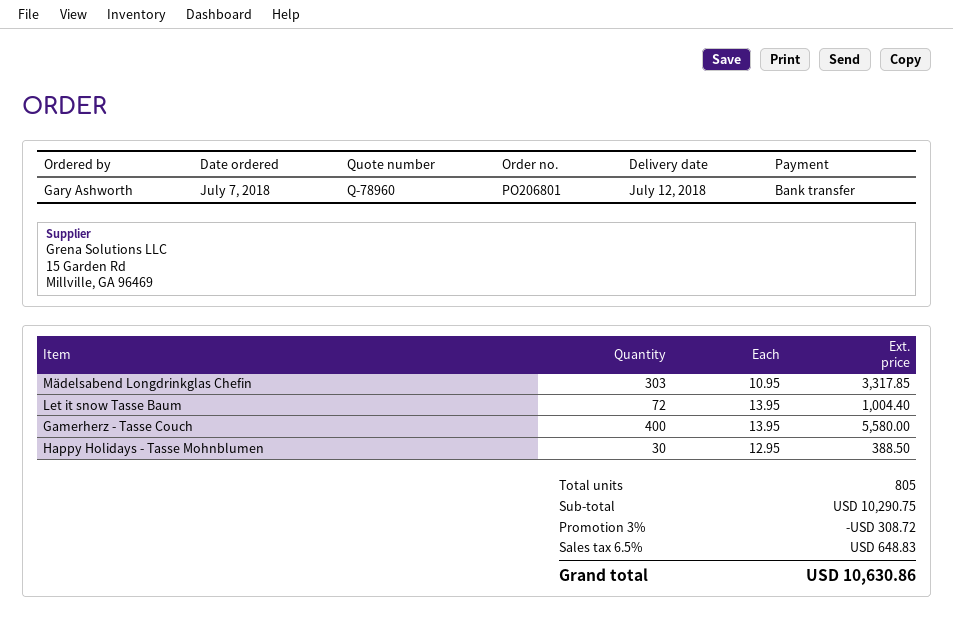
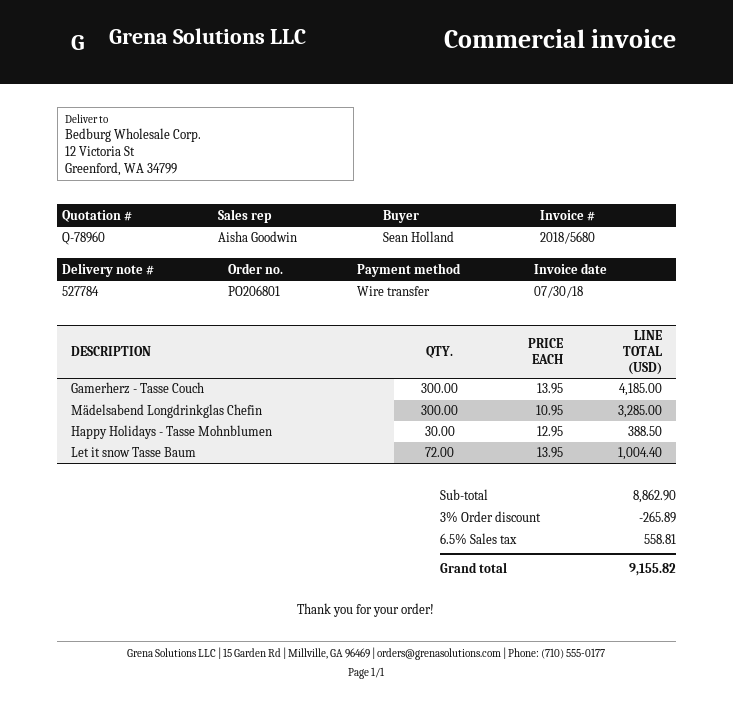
ordered by: Gary Ashworth -> Sean Holland
Mädelsabend Longdrinkglas Chefin: 303 x 10.95 = 3317.85 -> 300 x 10.95 = 3285.00
Gamerherz - Tasse Couch: 400 x 13.95 = 5580.00 -> 300 x 13.95 = 4185.00
subtotal: 10290.75 -> 8862.90
discount: 3% = 308.72 -> 3% = 265.89
tax: 6.5% = 648.83 -> 6.5% = 558.81
total: 10630.86 -> 9155.82

